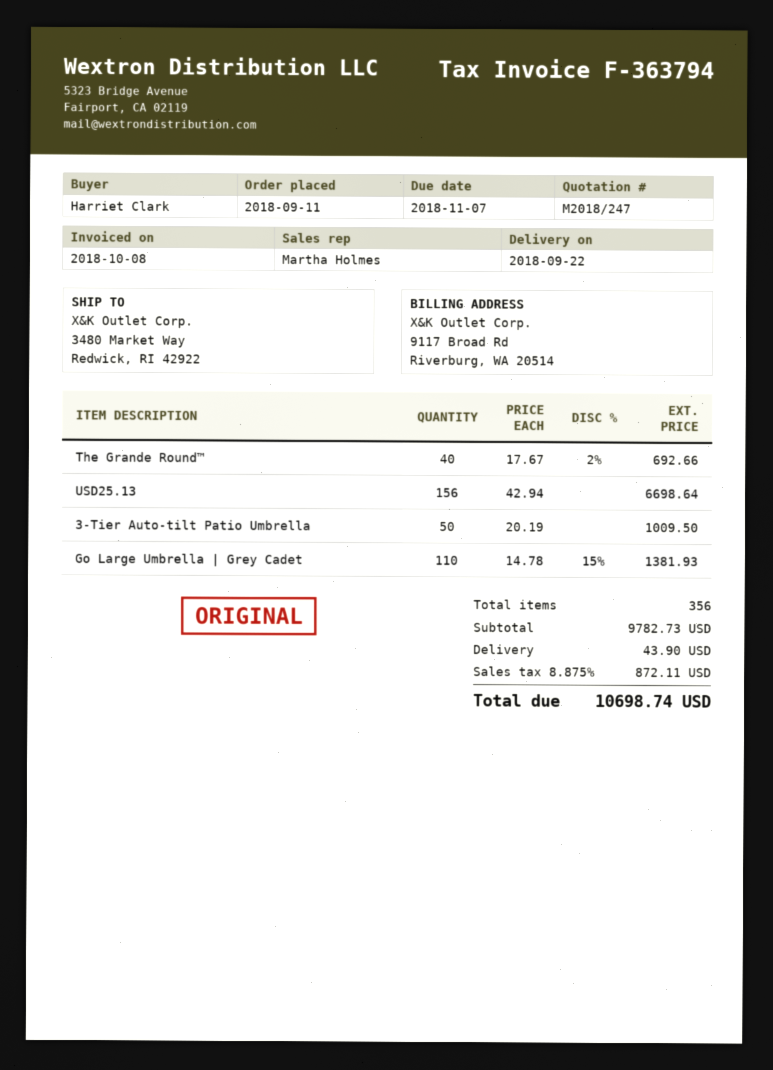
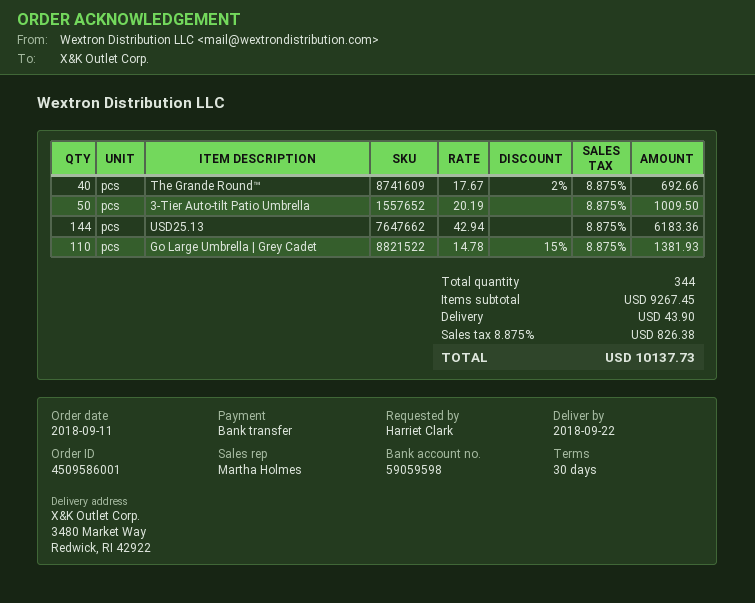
USD25.13: 156 x 42.94 = 6698.64 -> 144 x 42.94 = 6183.36
total quantity: 356 -> 344
subtotal: 9782.73 -> 9267.45
tax: 8.875% = 872.11 -> 8.875% = 826.38
total: 10698.74 -> 10137.73

